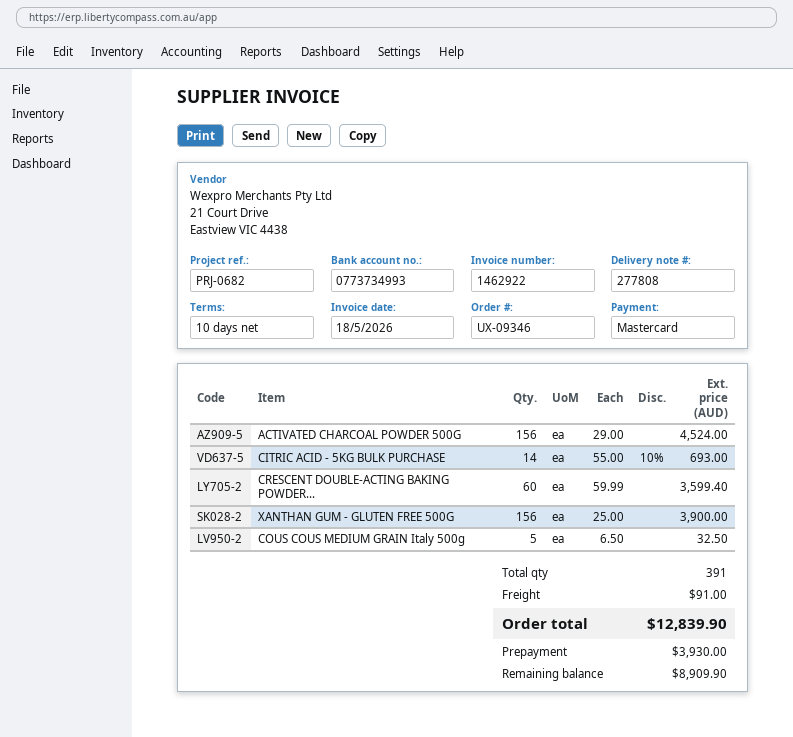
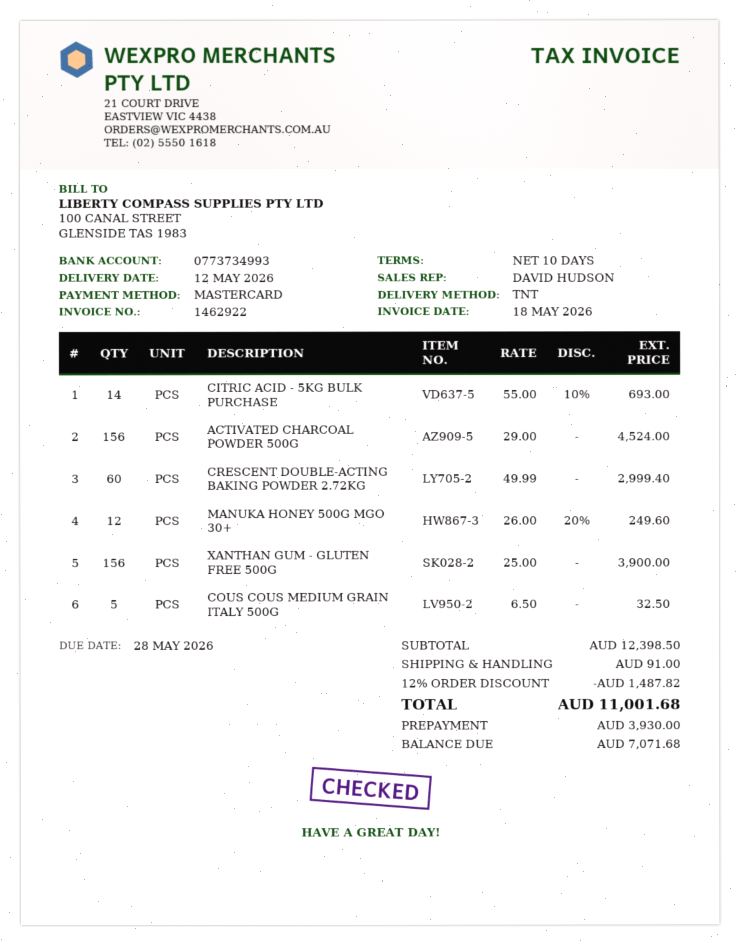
CRESCENT DOUBLE-ACTING BAKING POWDER...: 60 x 59.99 = 3599.40 -> 60 x 49.99 = 2999.40
MANUKA HONEY 500G MGO 30+: none -> 12 x 26.00 - 20% = 249.60
discount: none -> 12% = 1487.82
total: 12839.90 -> 11001.68
balance: 8909.90 -> 7071.68

